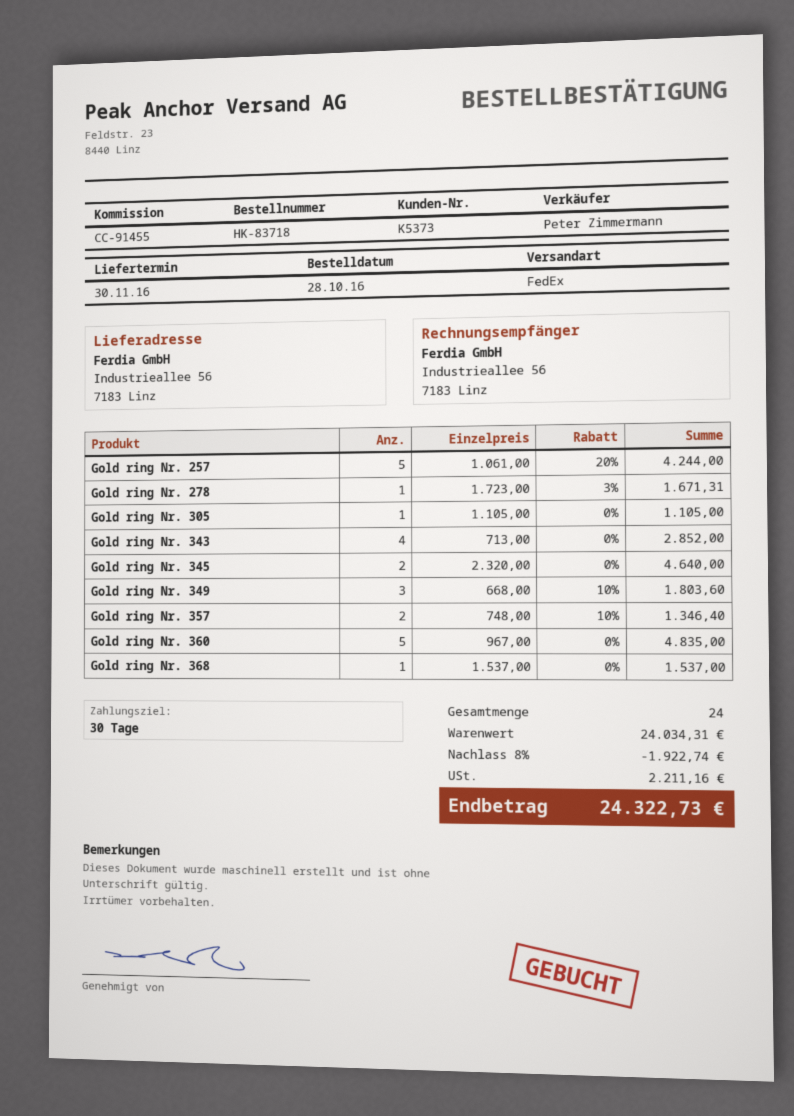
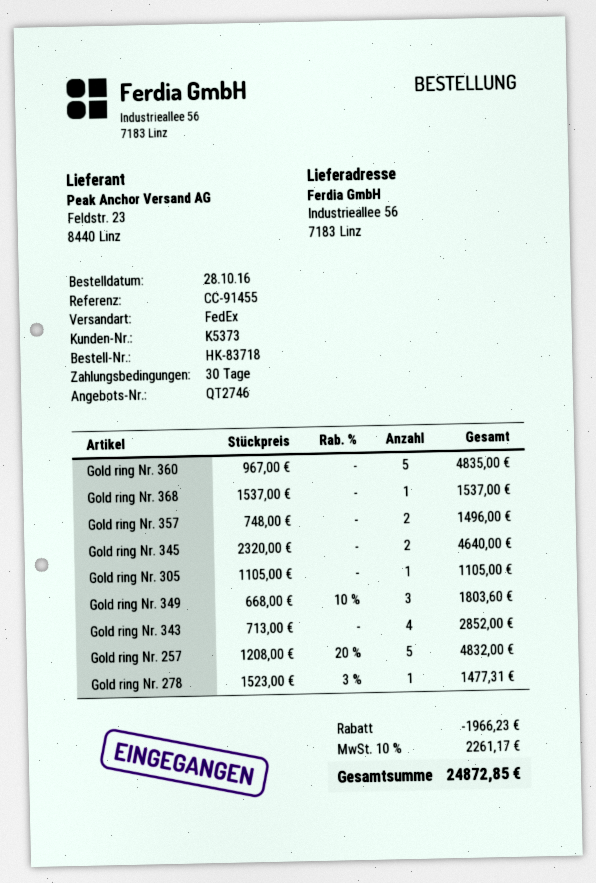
Gold ring Nr. 257: 5 x 1061.00 - 20% = 4244.00 -> 5 x 1208.00 - 20% = 4832.00
Gold ring Nr. 278: 1 x 1723.00 - 3% = 1671.31 -> 1 x 1523.00 - 3% = 1477.31
Gold ring Nr. 357: 2 x 748.00 - 10% = 1346.40 -> 2 x 748.00 = 1496.00
discount: 1922.74 -> 1966.23
tax: 2211.16 -> 2261.17
total: 24322.73 -> 24872.85

